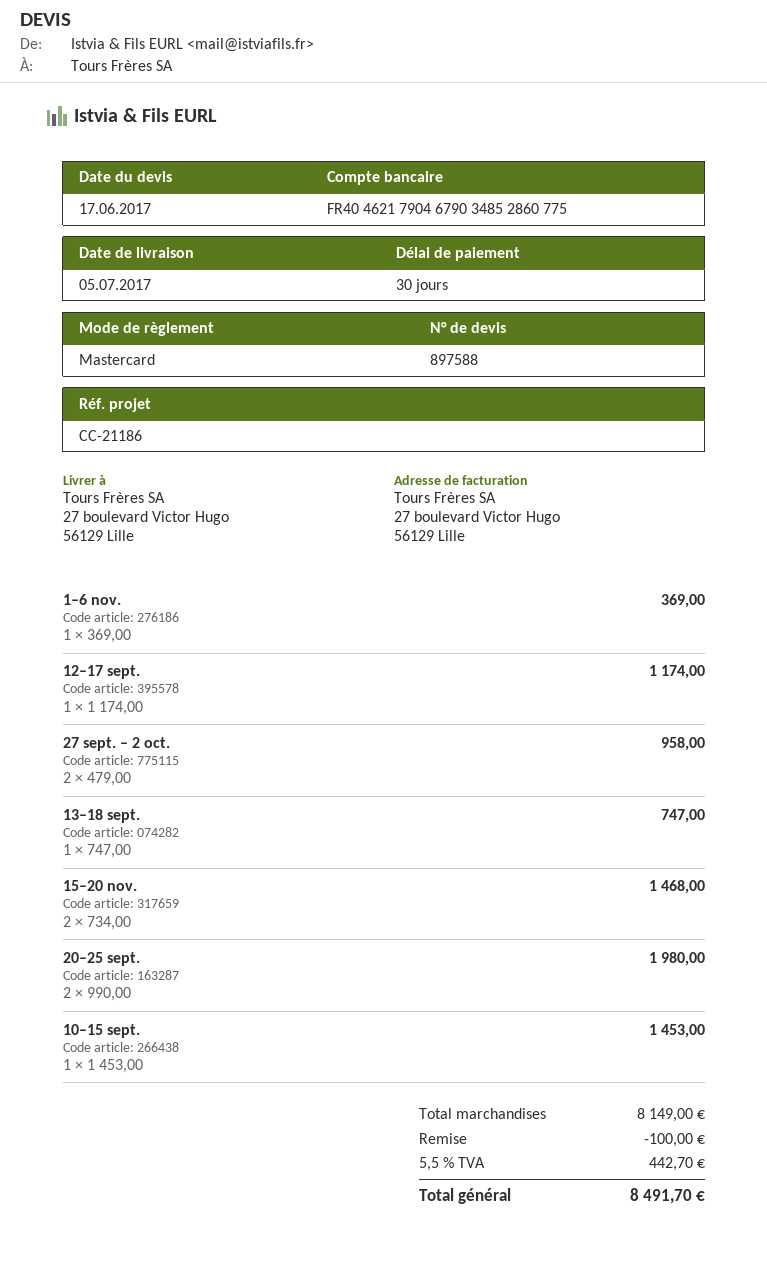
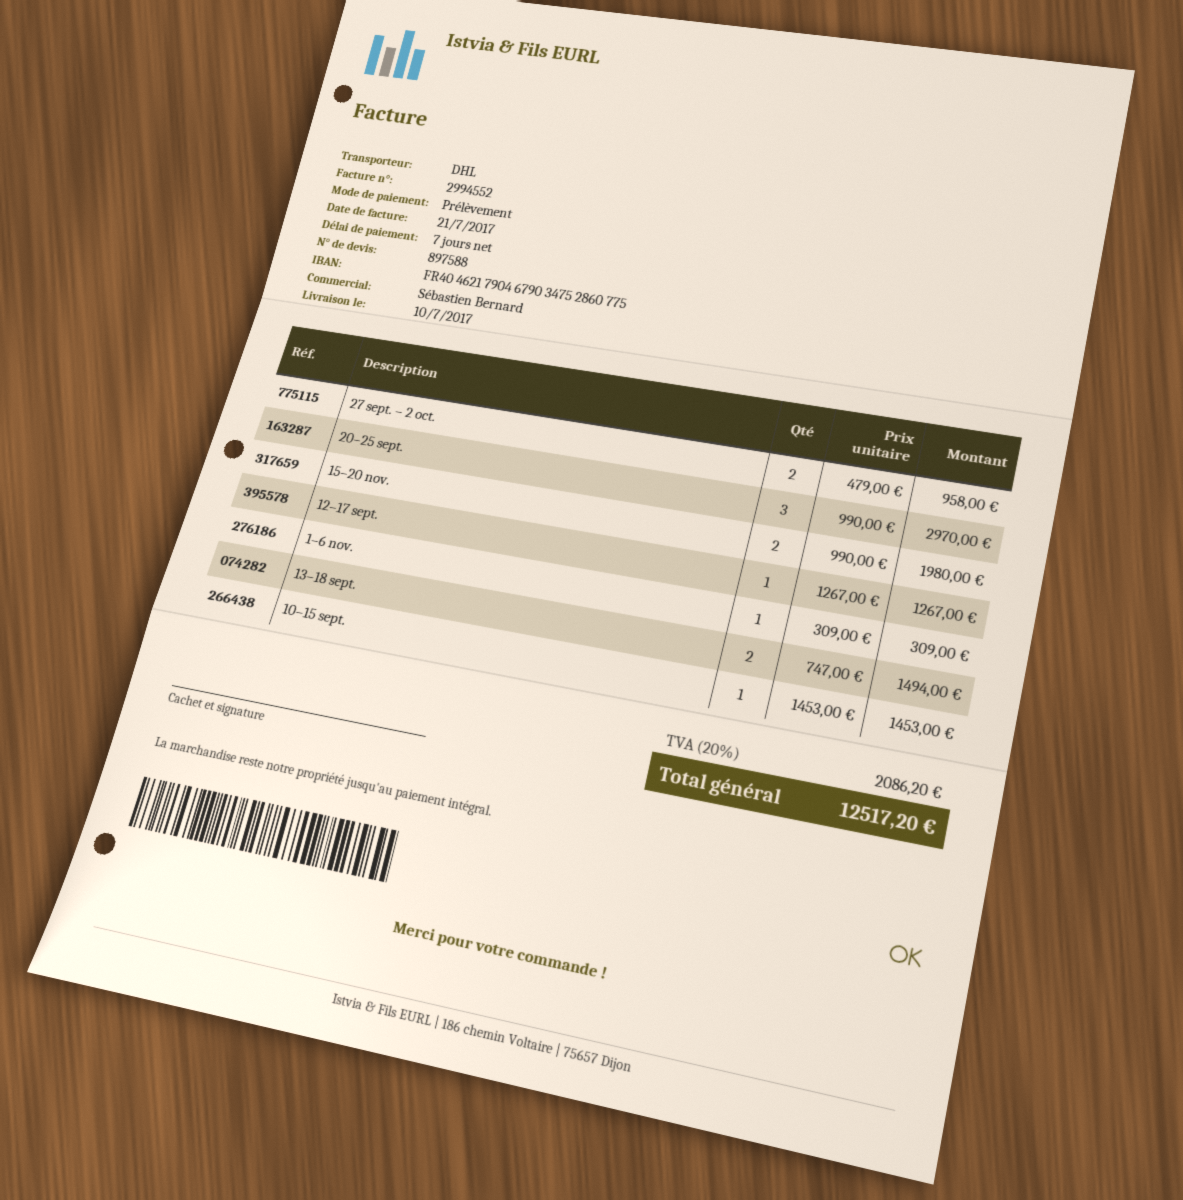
delivery date: 2017-07-05 -> 2017-07-10
payment terms: 30 days -> 7 days
payment method: Mastercard -> direct debit
bank account: FR4046217904679034852860775 -> FR4046217904679034752860775
1–6 nov.: 1 x 369.00 = 369.00 -> 1 x 309.00 = 309.00
12–17 sept.: 1 x 1174.00 = 1174.00 -> 1 x 1267.00 = 1267.00
13–18 sept.: 1 x 747.00 = 747.00 -> 2 x 747.00 = 1494.00
15–20 nov.: 2 x 734.00 = 1468.00 -> 2 x 990.00 = 1980.00
20–25 sept.: 2 x 990.00 = 1980.00 -> 3 x 990.00 = 2970.00
discount: 100.00 -> none
tax: 5.5% = 442.70 -> 20% = 2086.20
total: 8491.70 -> 12517.20

